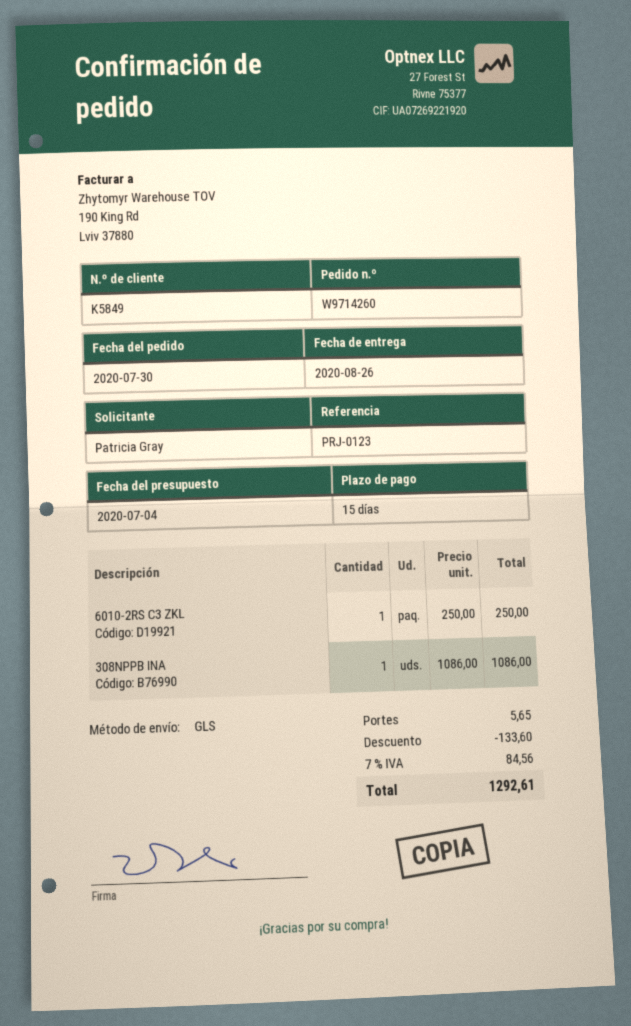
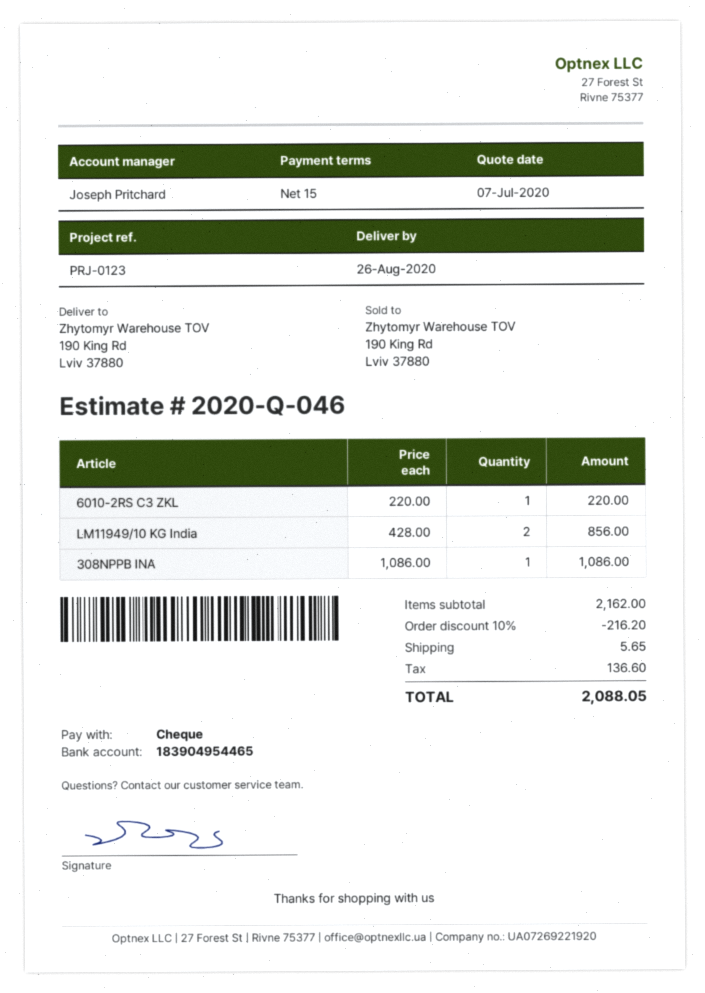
quote date: 2020-07-04 -> 2020-07-07
6010-2RS C3 ZKL: 1 x 250.00 = 250.00 -> 1 x 220.00 = 220.00
LM11949/10 KG India: none -> 2 x 428.00 = 856.00
discount: 133.60 -> 216.20
tax: 84.56 -> 136.60
total: 1292.61 -> 2088.05

